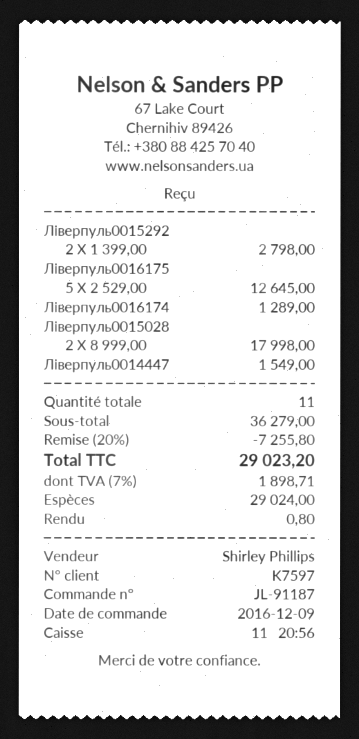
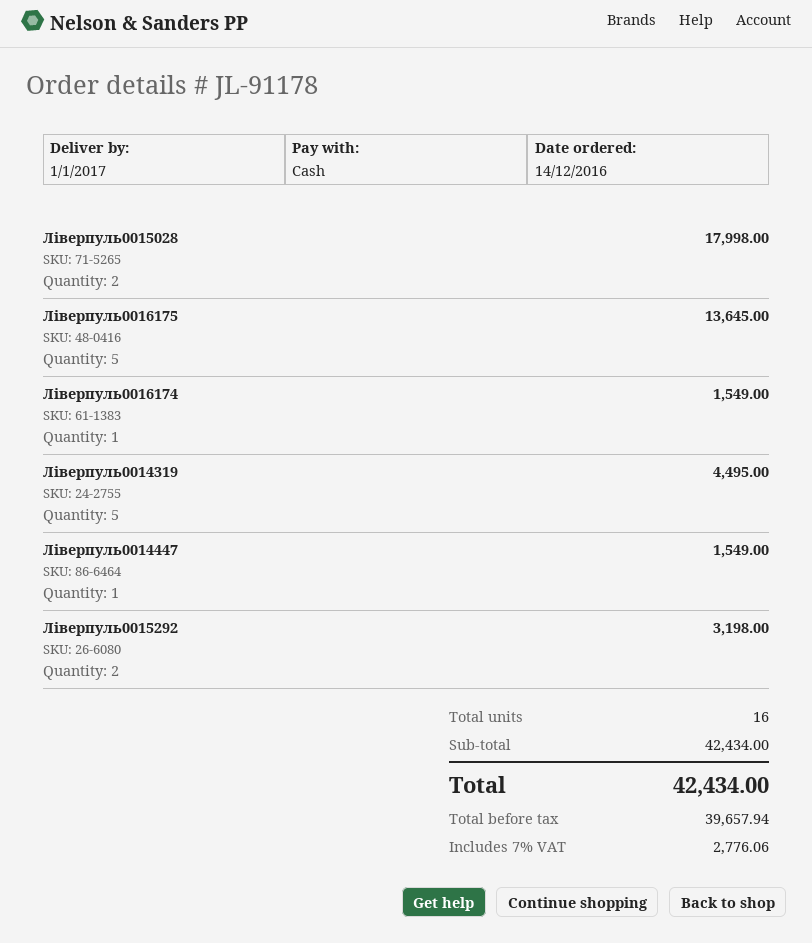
order number: JL-91187 -> JL-91178
order date: 2016-12-09 -> 2016-12-14
Ліверпуль0015292: 2 for 2798.00 -> 2 for 3198.00
Ліверпуль0016175: 5 for 12645.00 -> 5 for 13645.00
Ліверпуль0016174: 1 for 1289.00 -> 1 for 1549.00
Ліверпуль0014319: none -> 5 for 4495.00
total quantity: 11 -> 16
subtotal: 36279.00 -> 42434.00
discount: 20% = 7255.80 -> none
tax: 7% = 1898.71 -> 7% = 2776.06
total: 29023.20 -> 42434.00

